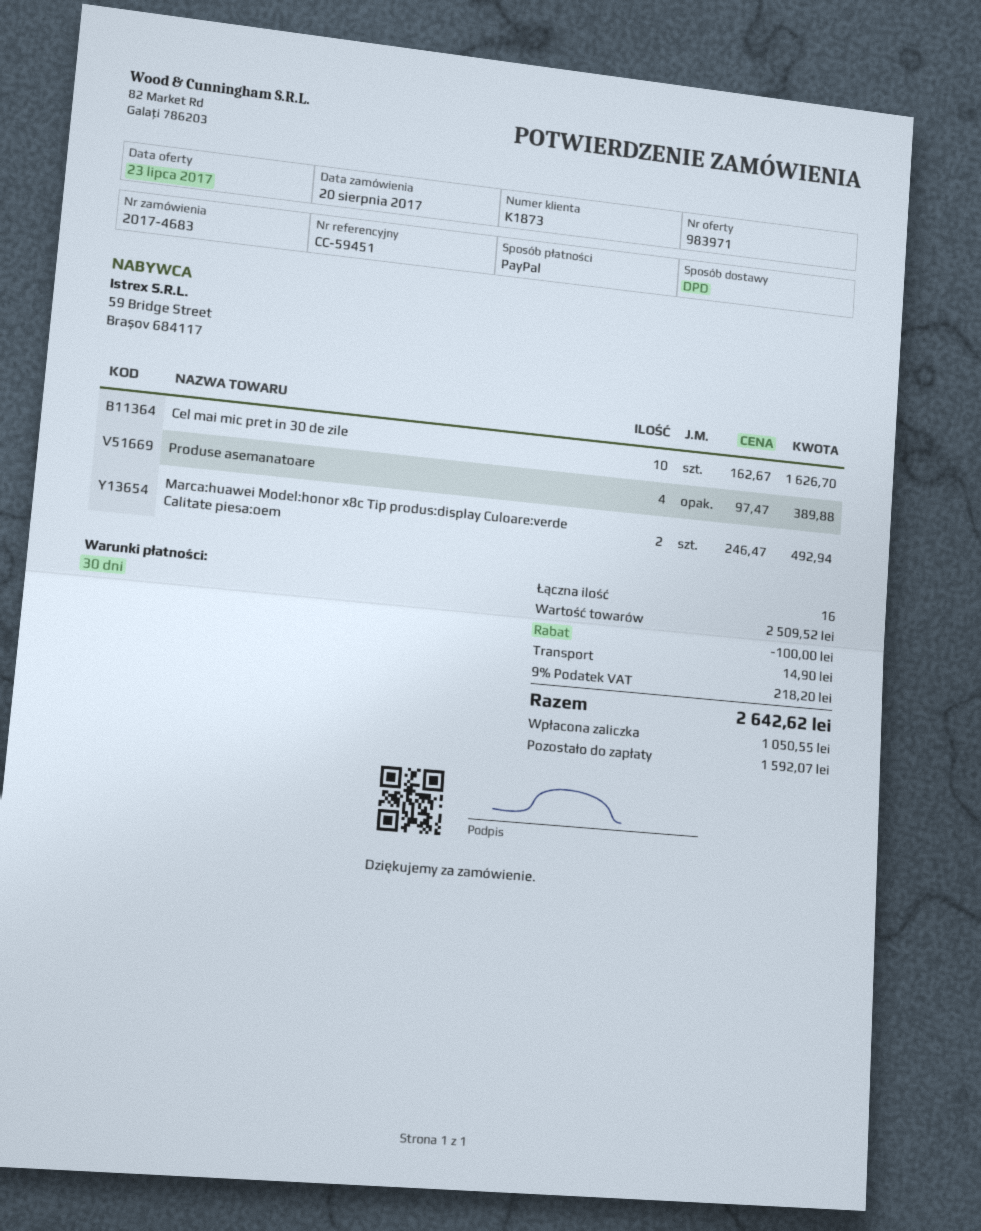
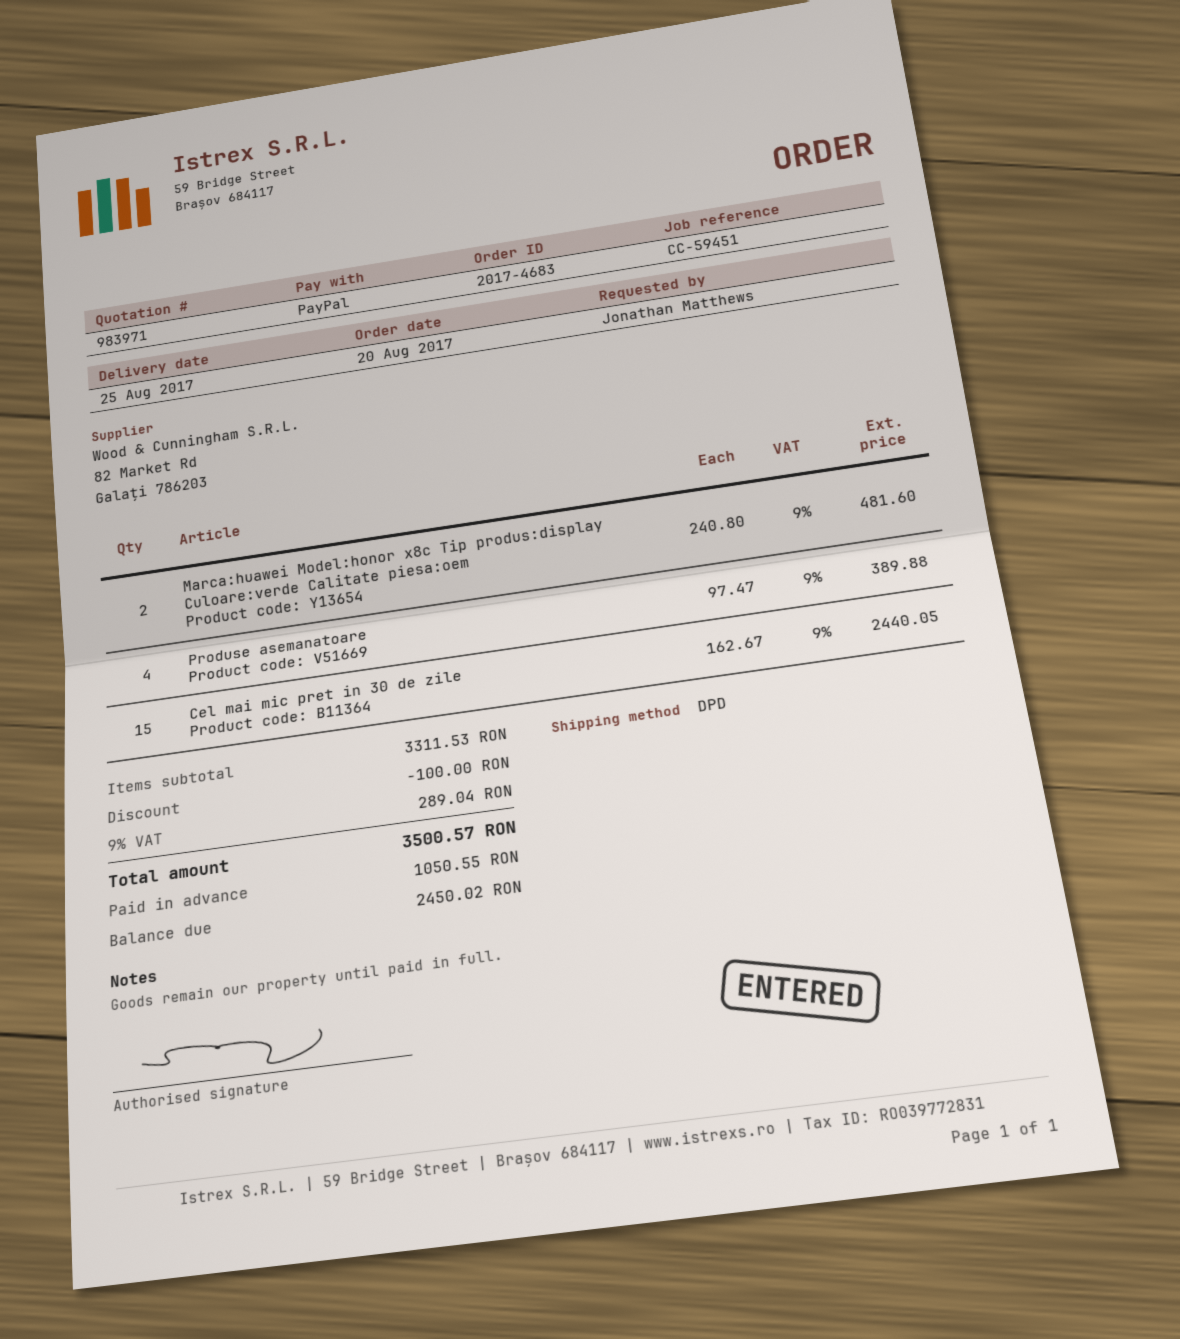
Cel mai mic pret in 30 de zile: 10 x 162.67 = 1626.70 -> 15 x 162.67 = 2440.05
Marca:huawei Model:honor x8c Tip produs:display Culoare:verde Calitate piesa:oem: 2 x 246.47 = 492.94 -> 2 x 240.80 = 481.60
subtotal: 2509.52 -> 3311.53
shipping: 14.90 -> none
tax: 9% = 218.20 -> 9% = 289.04
total: 2642.62 -> 3500.57
balance: 1592.07 -> 2450.02

